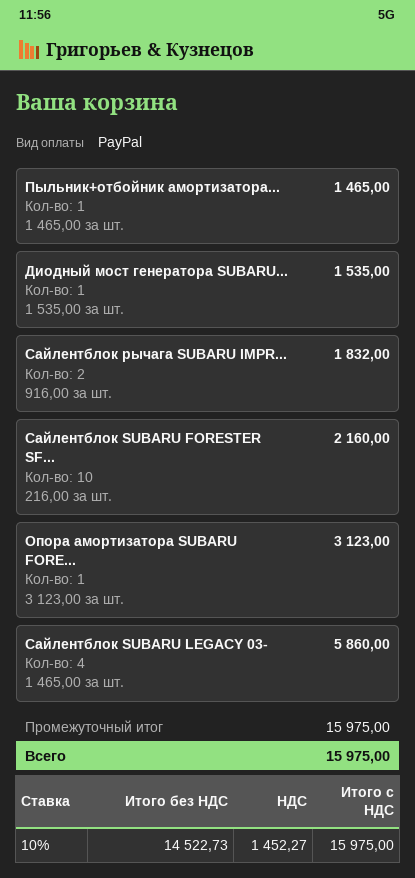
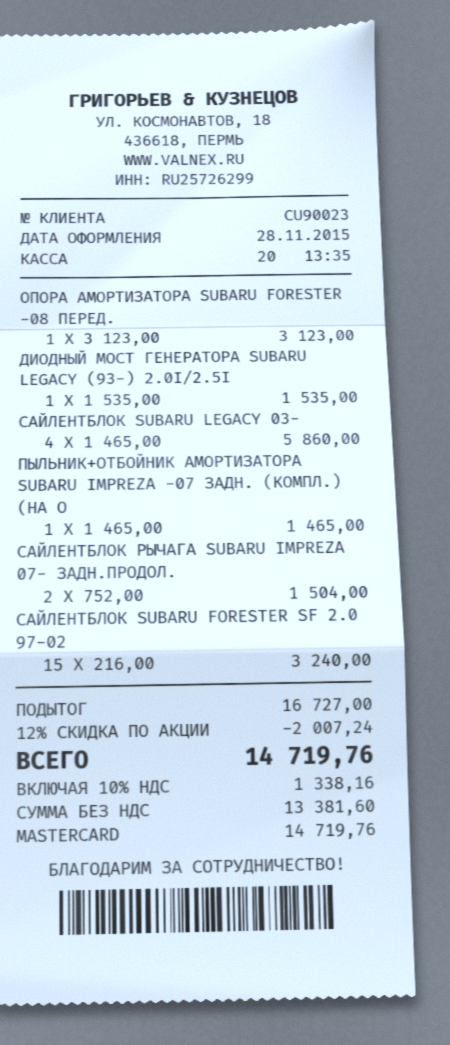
payment method: PayPal -> Mastercard
Сайлентблок рычага SUBARU IMPR...: 2 x 916.00 = 1832.00 -> 2 x 752.00 = 1504.00
Сайлентблок SUBARU FORESTER SF...: 10 x 216.00 = 2160.00 -> 15 x 216.00 = 3240.00
subtotal: 15975.00 -> 16727.00
discount: none -> 12% = 2007.24
net: 14522.73 -> 13381.60
tax: 10% = 1452.27 -> 10% = 1338.16
total: 15975.00 -> 14719.76

